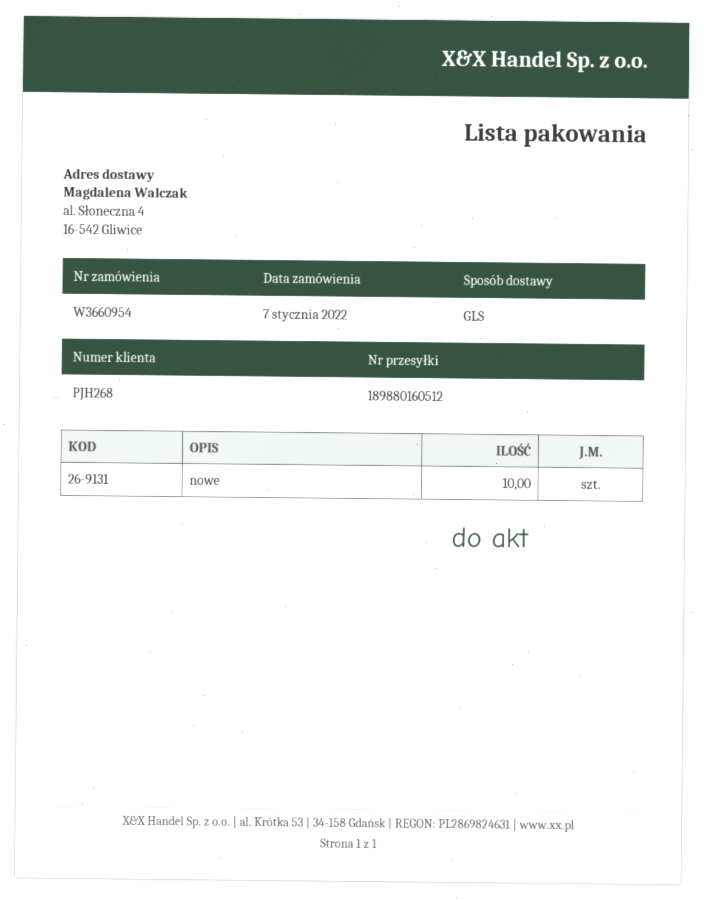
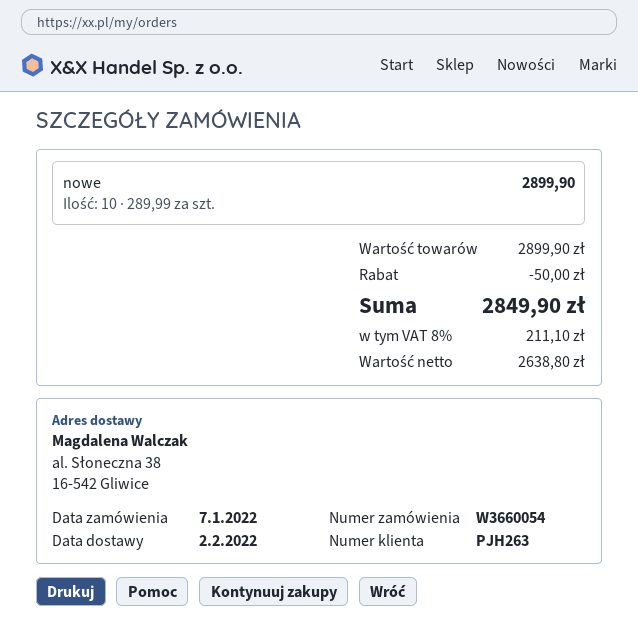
order number: W3660954 -> W3660054
customer number: PJH268 -> PJH263
ship to: al. Słoneczna 4, 16-542 Gliwice -> al. Słoneczna 38, 16-542 Gliwice

